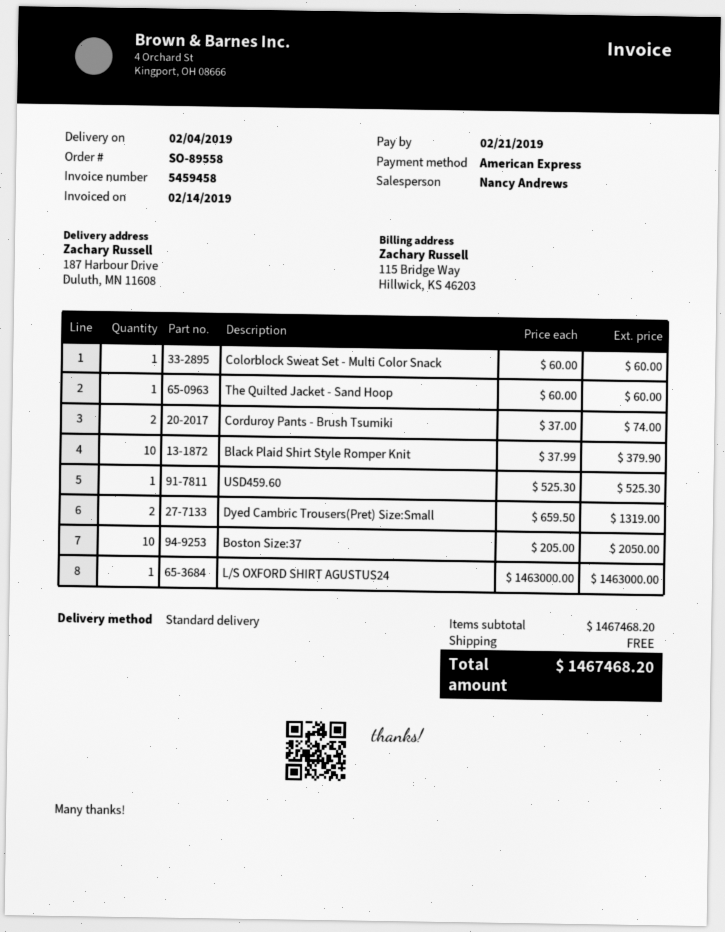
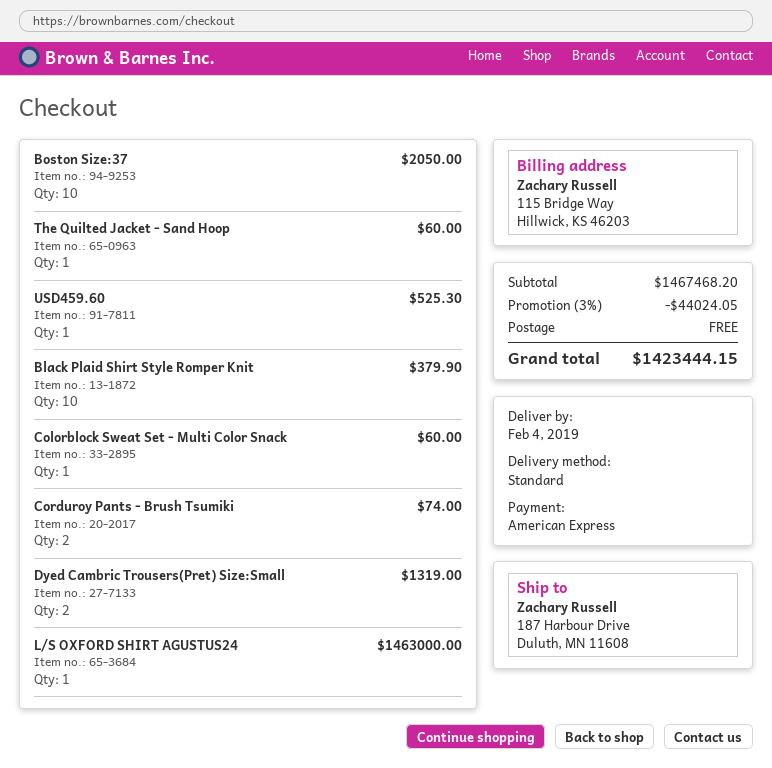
discount: none -> 3% = 44024.05
total: 1467468.20 -> 1423444.15

